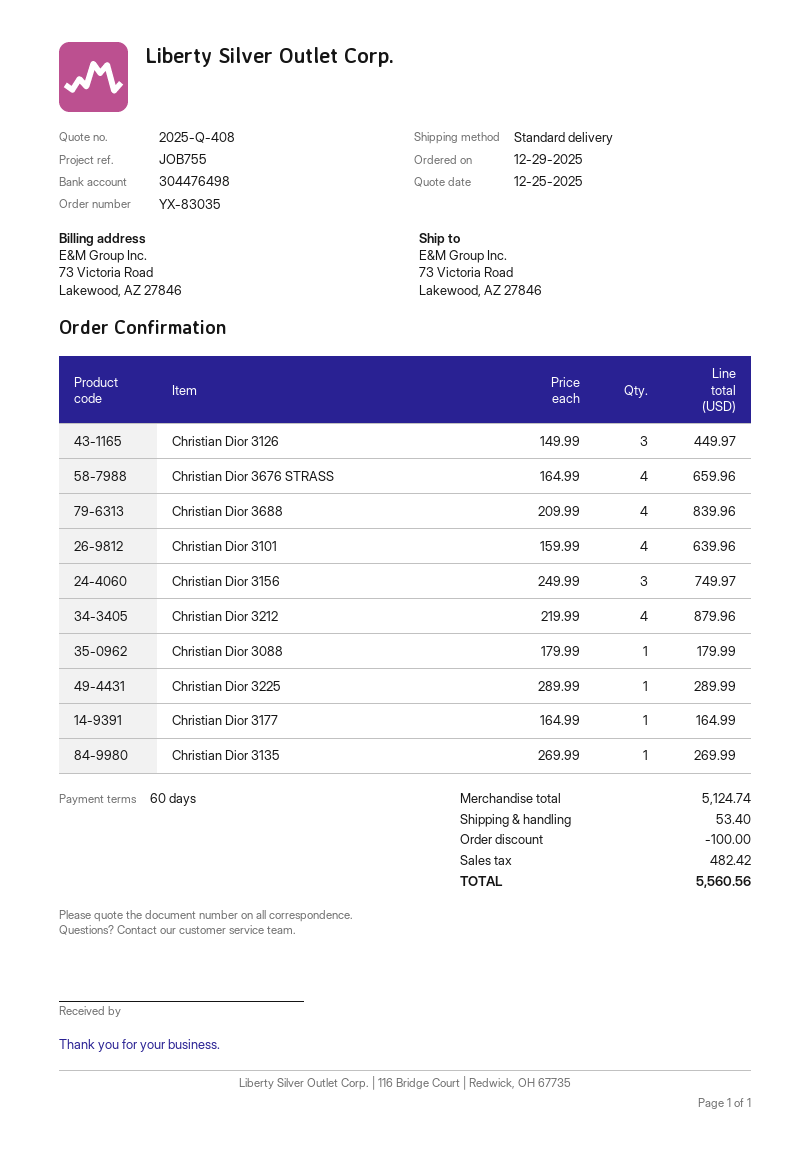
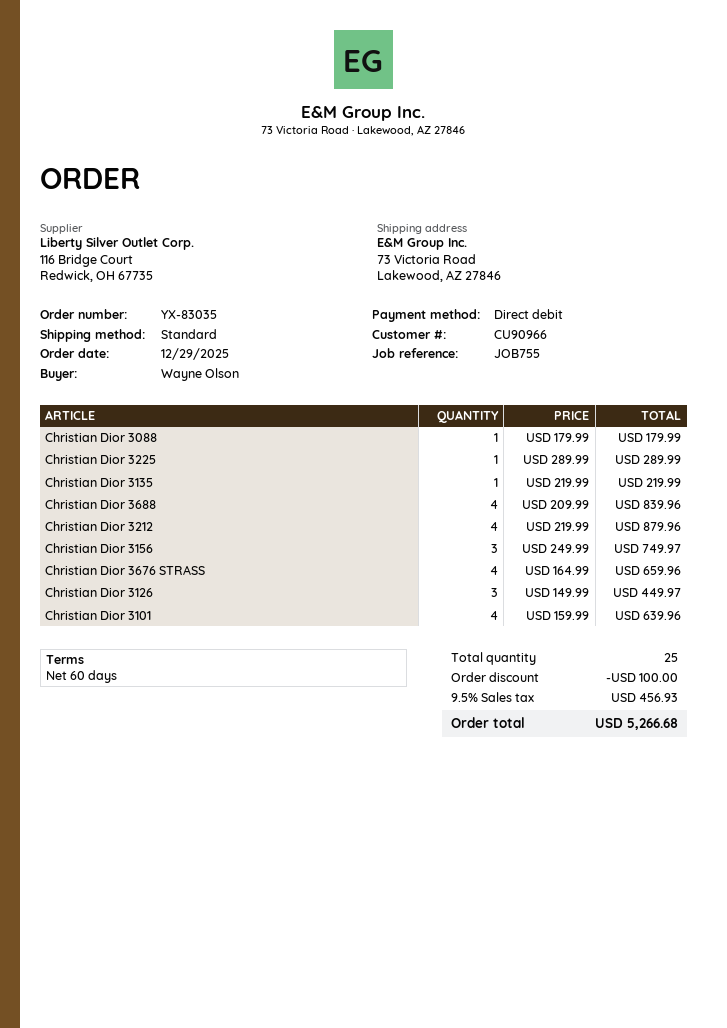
Christian Dior 3177: 1 x 164.99 = 164.99 -> none
Christian Dior 3135: 1 x 269.99 = 269.99 -> 1 x 219.99 = 219.99
shipping: 53.40 -> none
tax: 482.42 -> 456.93
total: 5560.56 -> 5266.68

